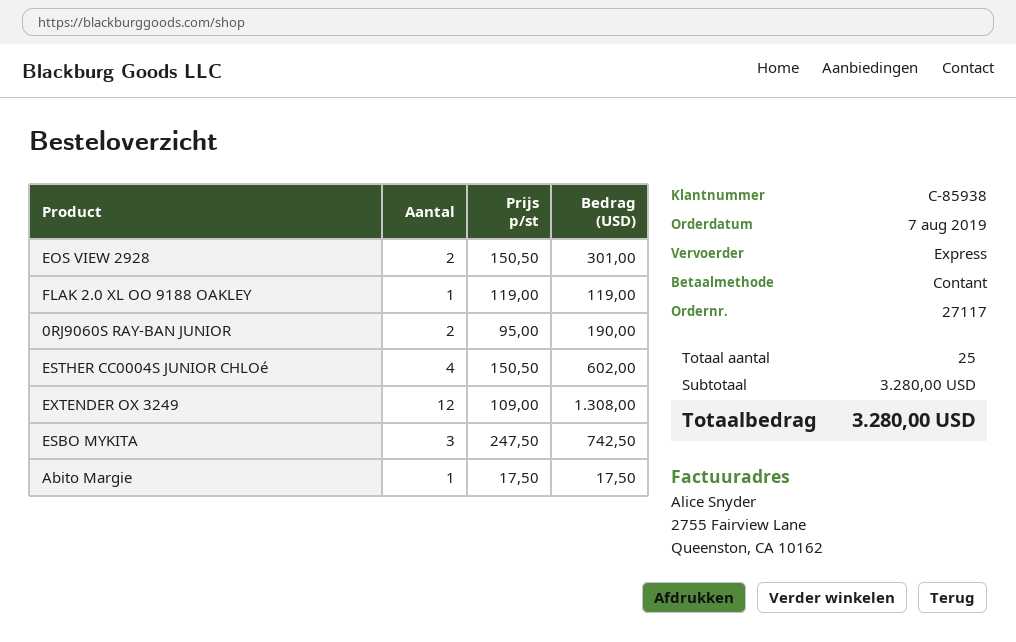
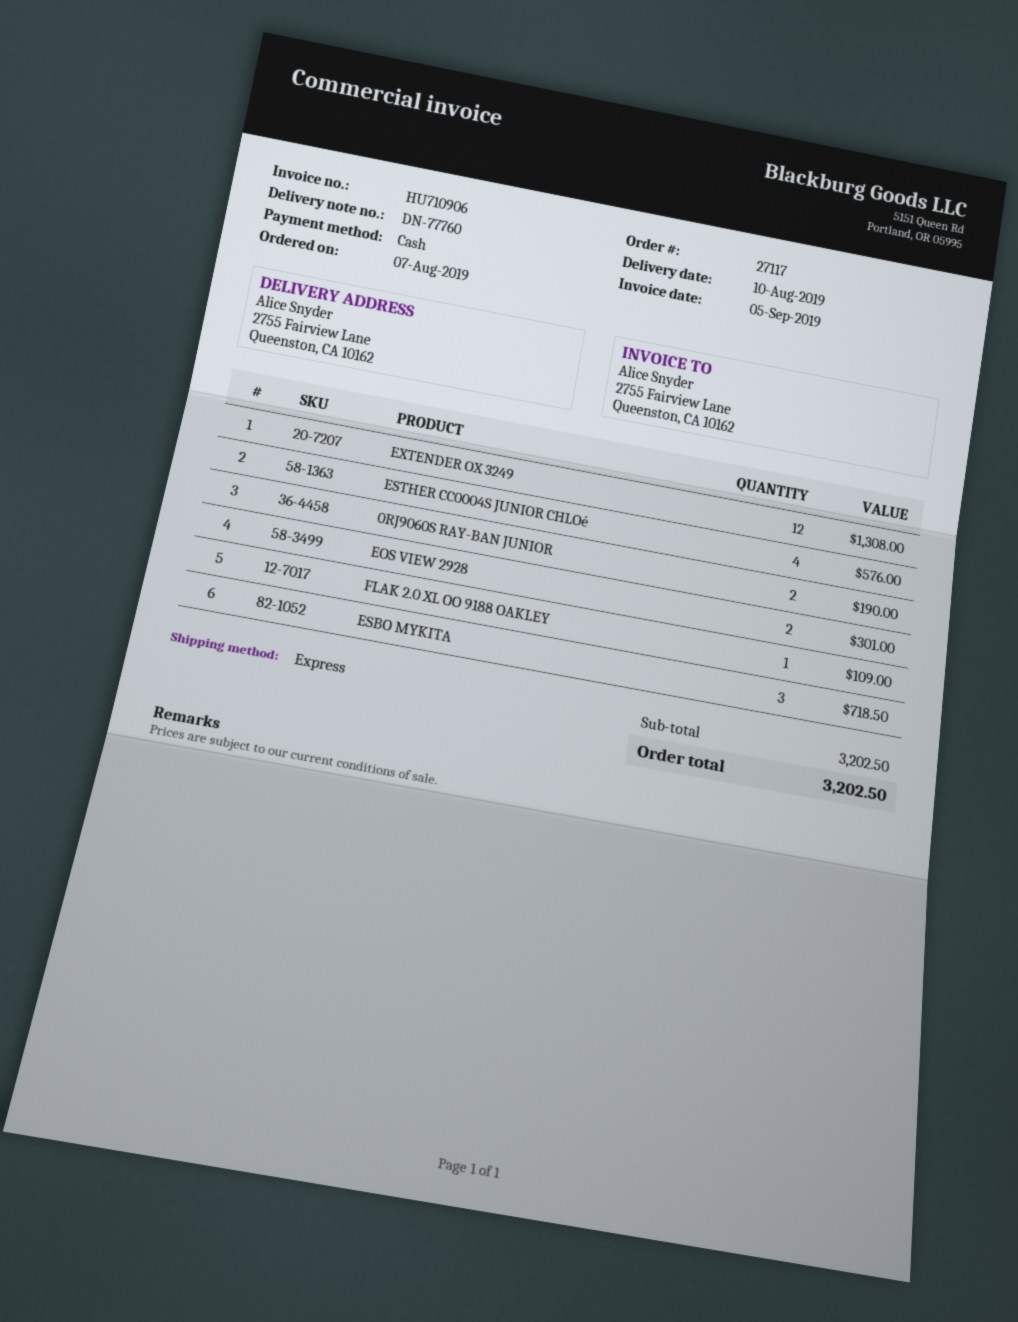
FLAK 2.0 XL OO 9188 OAKLEY: 1 for 119.00 -> 1 for 109.00
ESTHER CC0004S JUNIOR CHLOé: 4 for 602.00 -> 4 for 576.00
ESBO MYKITA: 3 for 742.50 -> 3 for 718.50
Abito Margie: 1 for 17.50 -> none
subtotal: 3280.00 -> 3202.50
total: 3280.00 -> 3202.50

